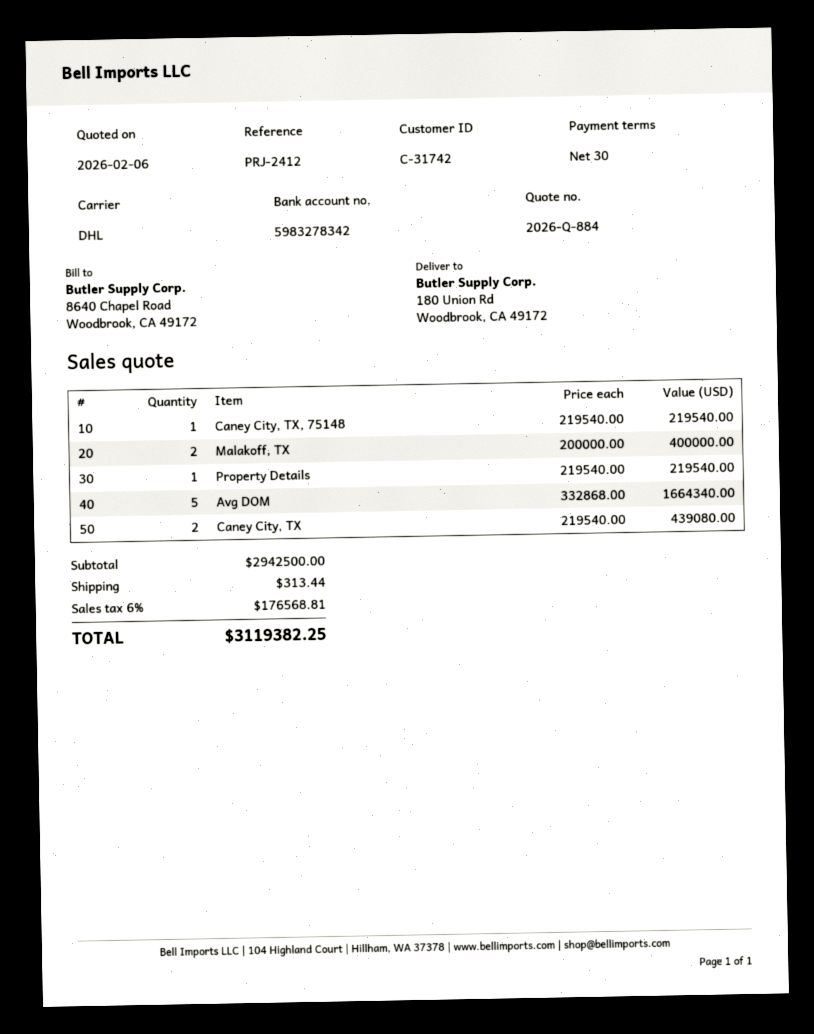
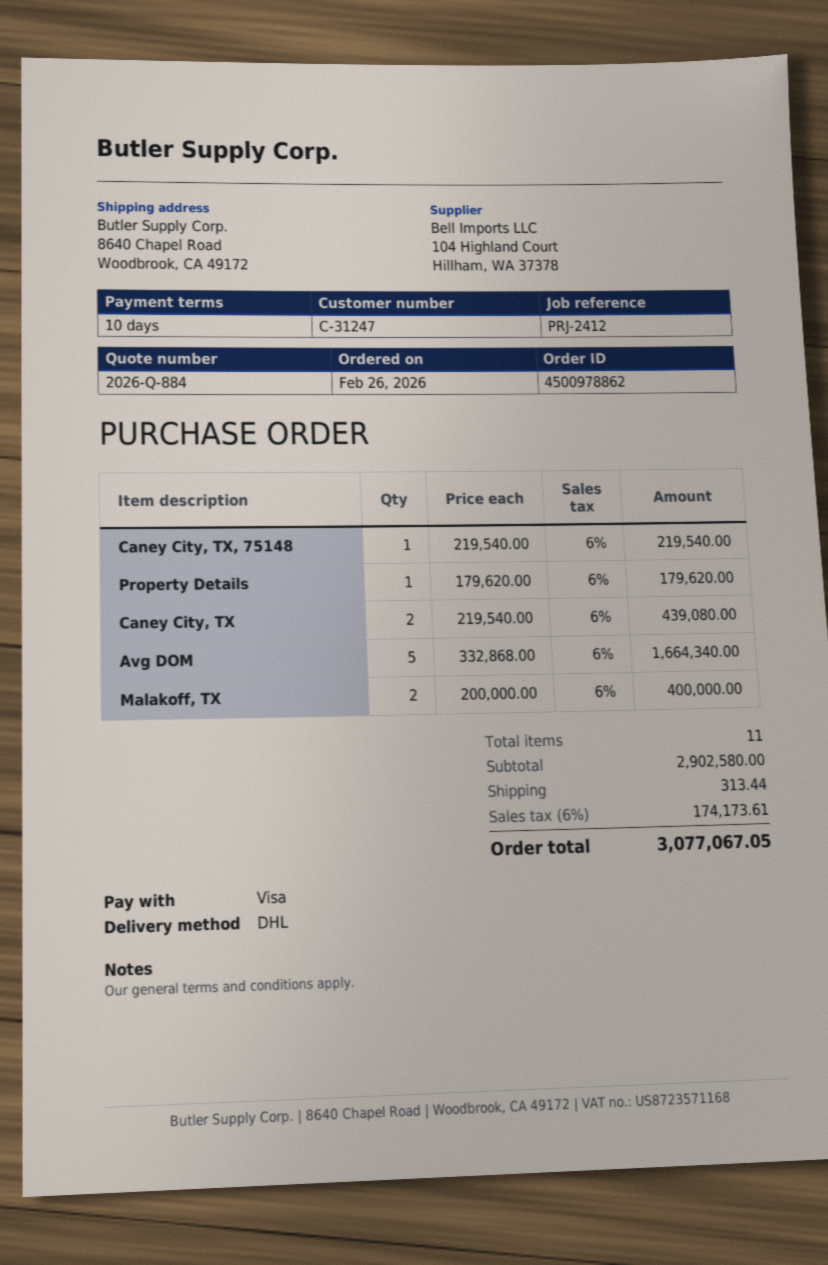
payment terms: 30 days -> 10 days
customer number: C-31742 -> C-31247
ship to: 180 Union Rd, Woodbrook, CA 49172 -> 8640 Chapel Road, Woodbrook, CA 49172
Property Details: 1 x 219540.00 = 219540.00 -> 1 x 179620.00 = 179620.00
subtotal: 2942500.00 -> 2902580.00
tax: 6% = 176568.81 -> 6% = 174173.61
total: 3119382.25 -> 3077067.05

